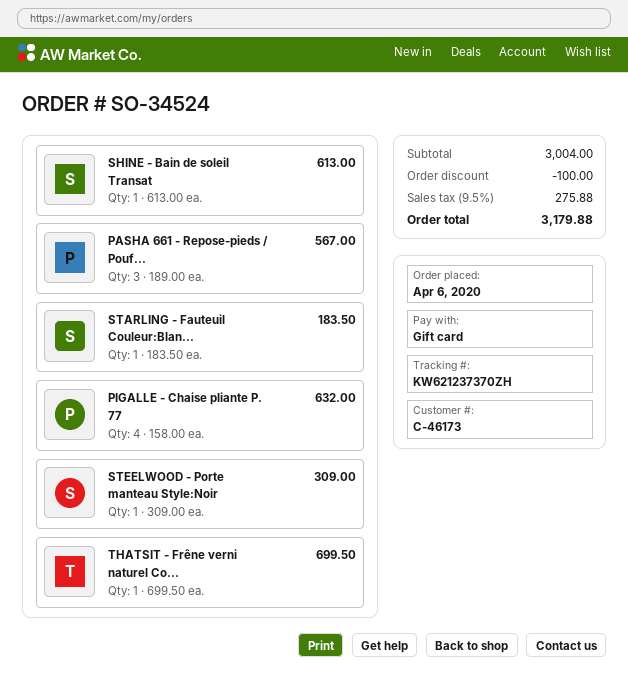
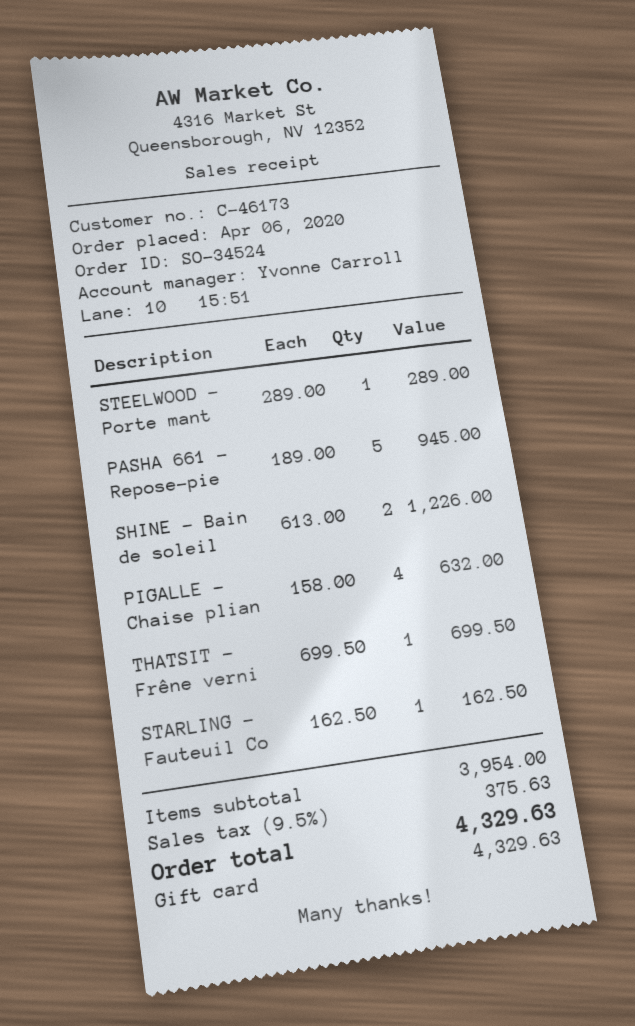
SHINE - Bain de soleil Transat: 1 x 613.00 = 613.00 -> 2 x 613.00 = 1226.00
PASHA 661 - Repose-pieds / Pouf...: 3 x 189.00 = 567.00 -> 5 x 189.00 = 945.00
STARLING - Fauteuil Couleur:Blan...: 1 x 183.50 = 183.50 -> 1 x 162.50 = 162.50
STEELWOOD - Porte manteau Style:Noir: 1 x 309.00 = 309.00 -> 1 x 289.00 = 289.00
subtotal: 3004.00 -> 3954.00
discount: 100.00 -> none
tax: 9.5% = 275.88 -> 9.5% = 375.63
total: 3179.88 -> 4329.63

